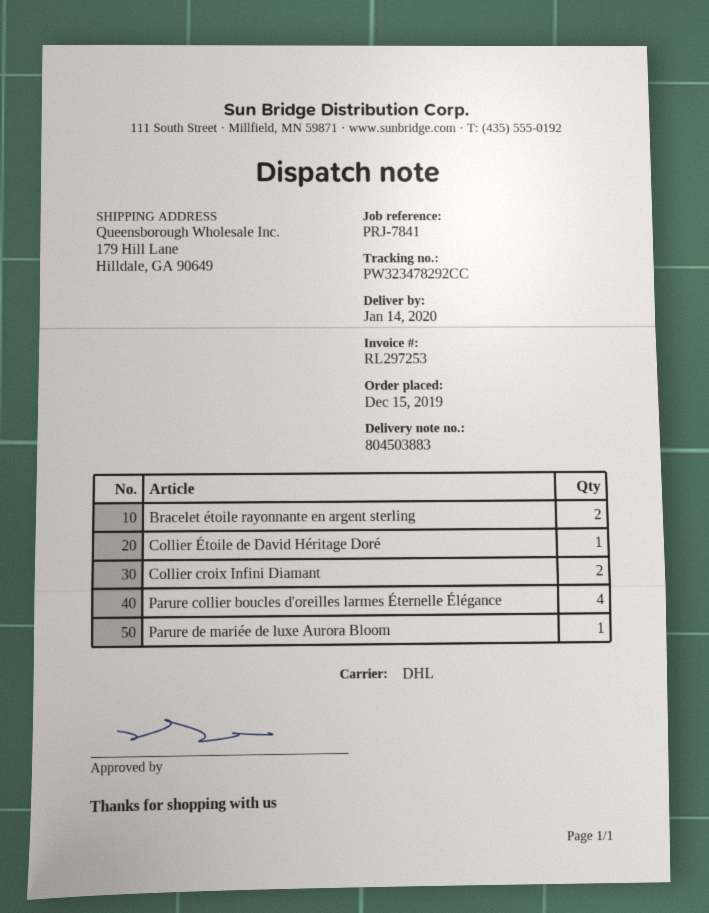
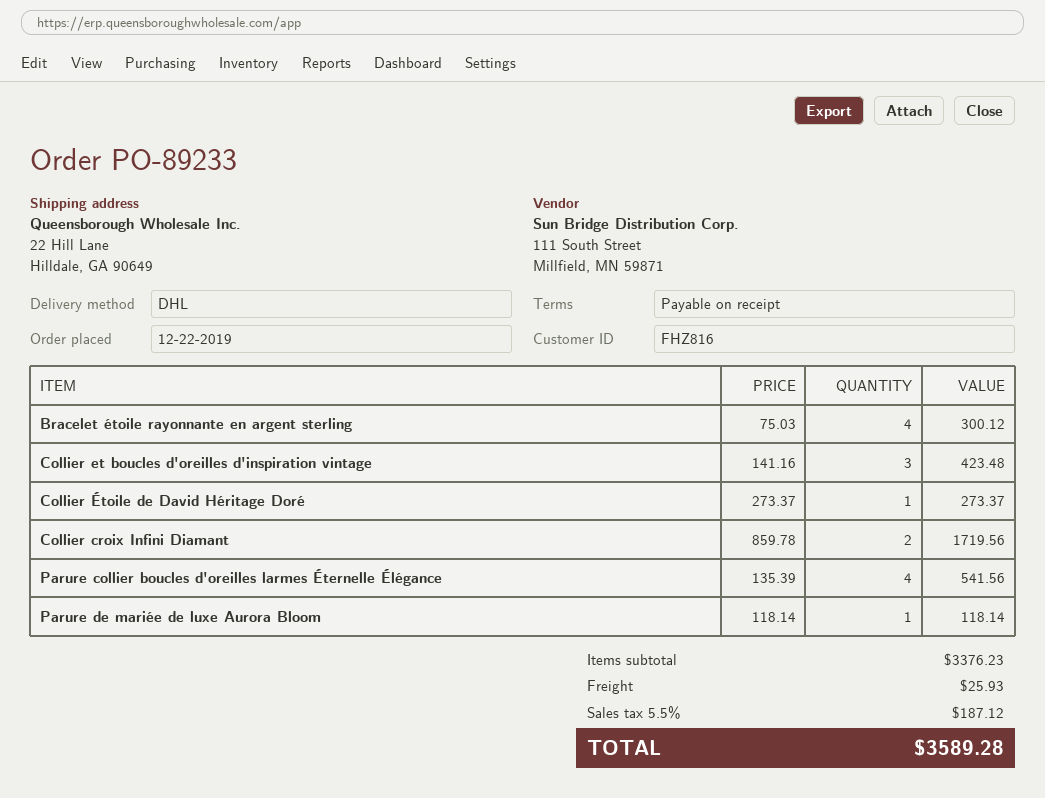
order date: 2019-12-15 -> 2019-12-22
ship to: 179 Hill Lane, Hilldale, GA 90649 -> 22 Hill Lane, Hilldale, GA 90649
Bracelet étoile rayonnante en argent sterling: 2 -> 4
Collier et boucles d'oreilles d'inspiration vintage: none -> 3

